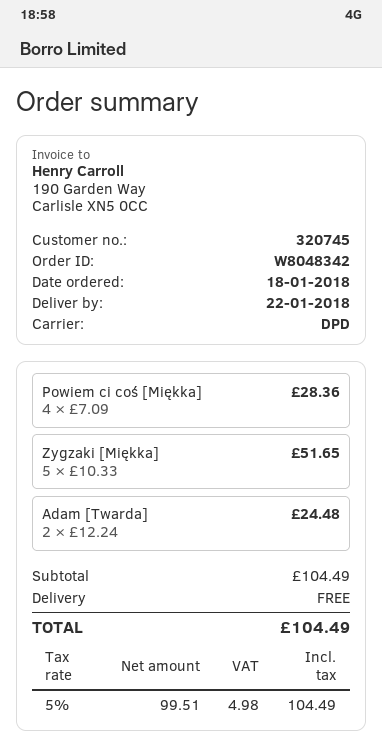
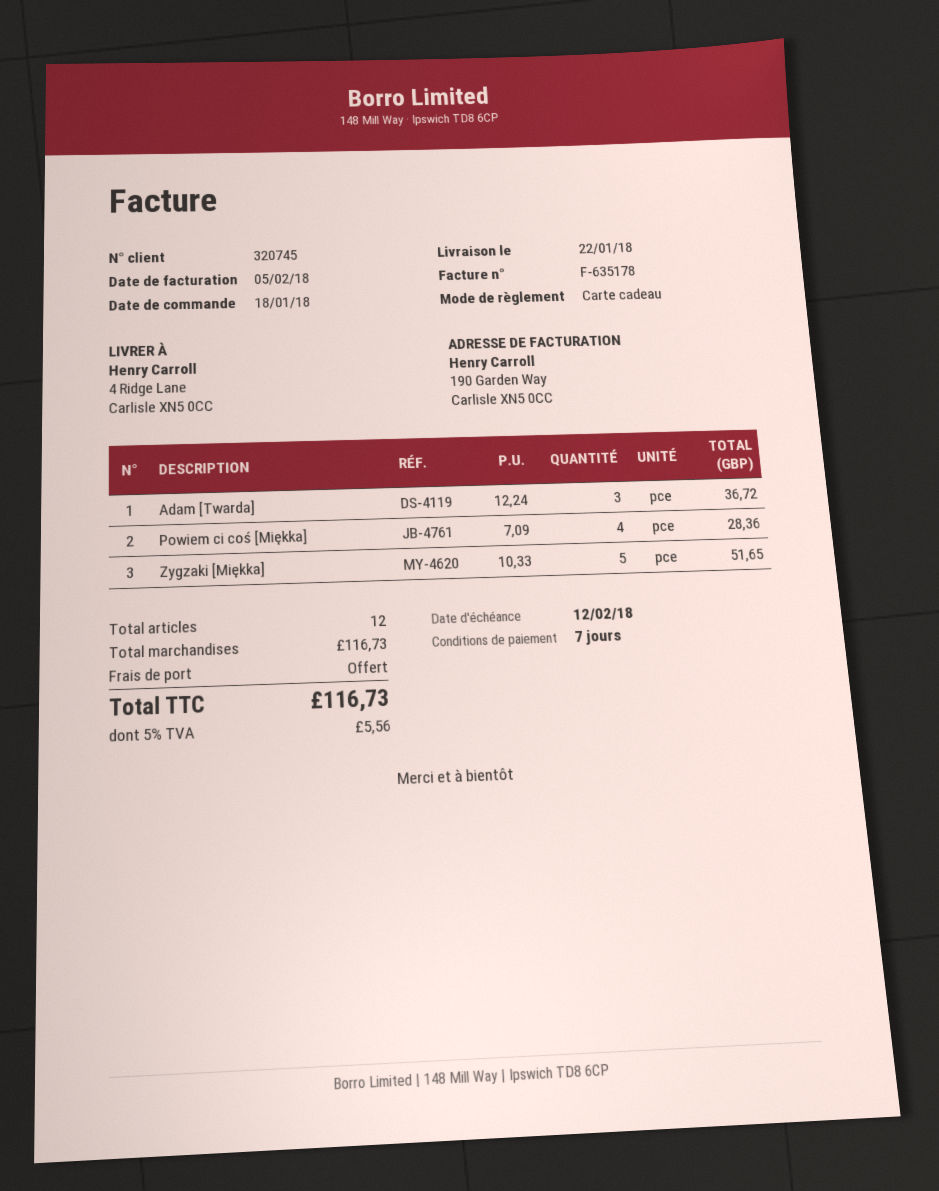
Adam [Twarda]: 2 x 12.24 = 24.48 -> 3 x 12.24 = 36.72
subtotal: 104.49 -> 116.73
tax: 5% = 4.98 -> 5% = 5.56
total: 104.49 -> 116.73

